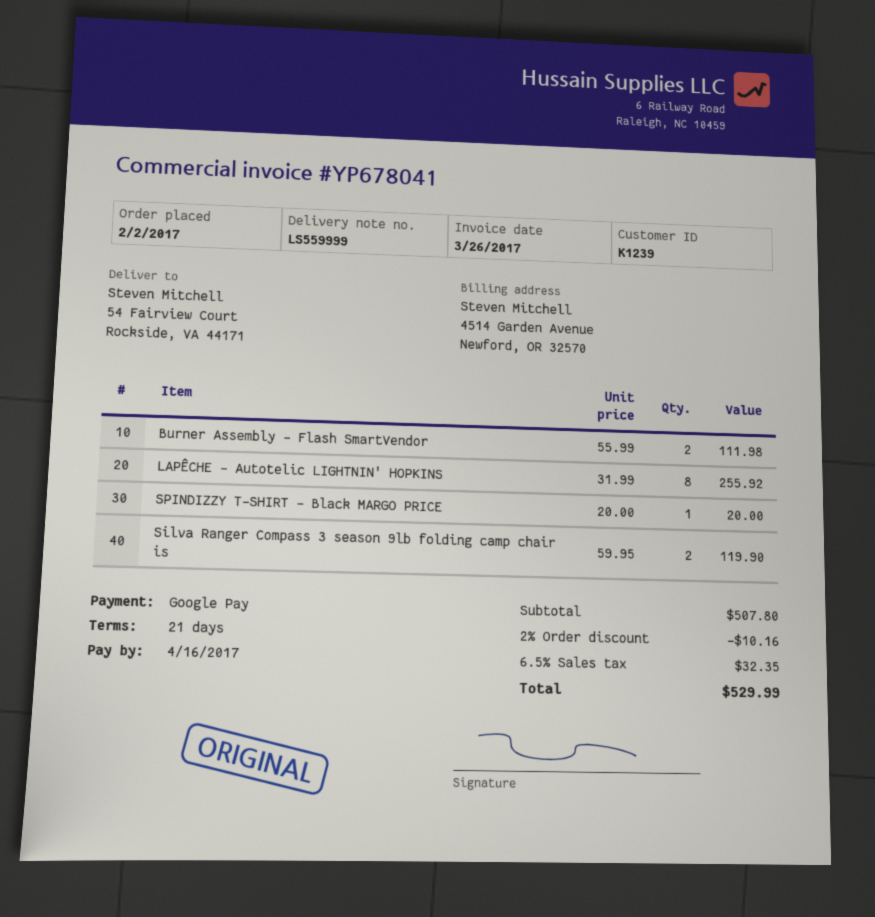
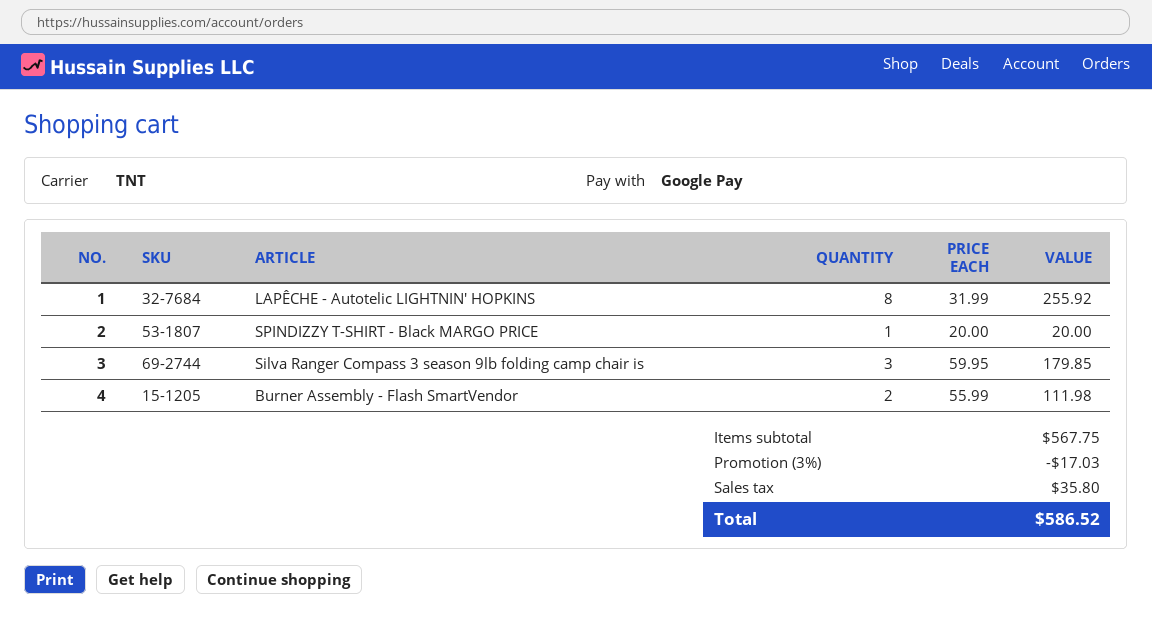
Silva Ranger Compass 3 season 9lb folding camp chair is: 2 x 59.95 = 119.90 -> 3 x 59.95 = 179.85
subtotal: 507.80 -> 567.75
discount: 2% = 10.16 -> 3% = 17.03
tax: 32.35 -> 35.80
total: 529.99 -> 586.52

